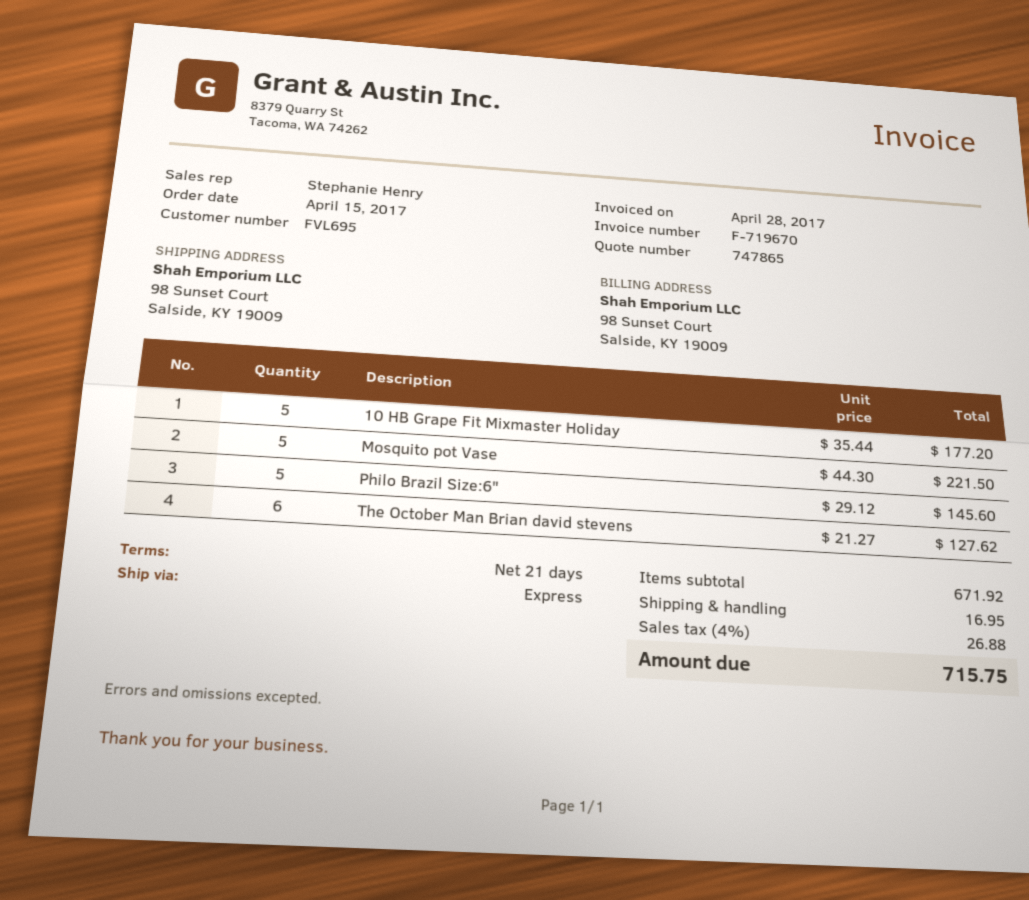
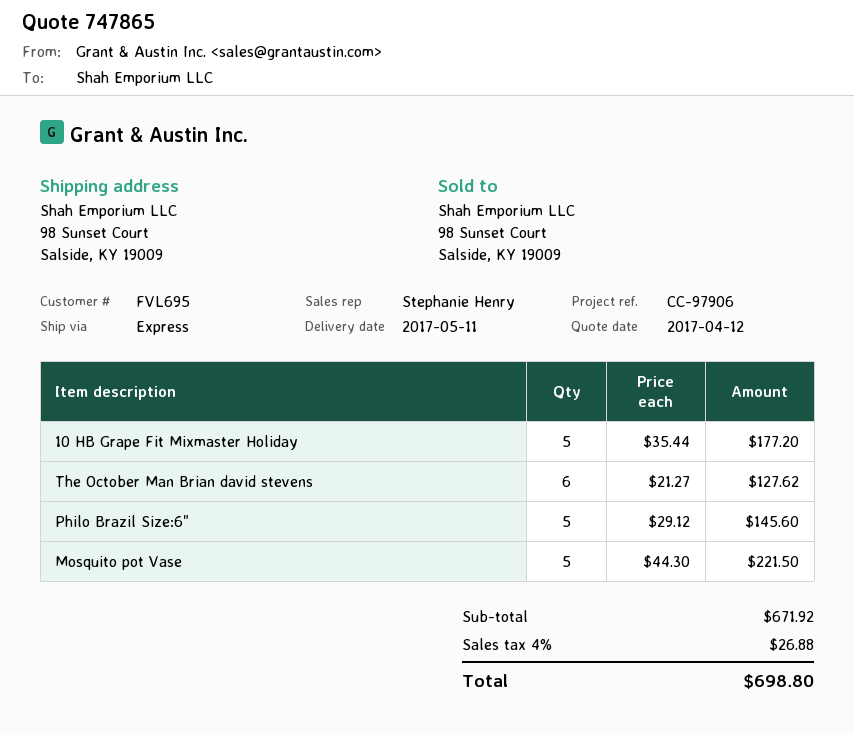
shipping: 16.95 -> none
total: 715.75 -> 698.80

